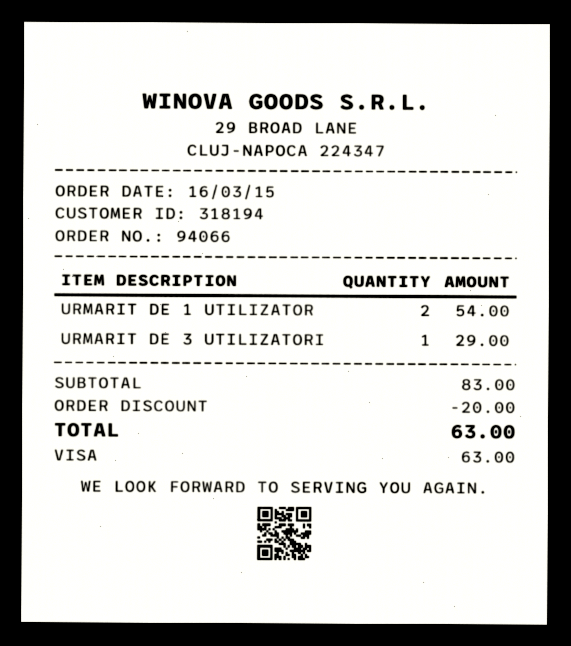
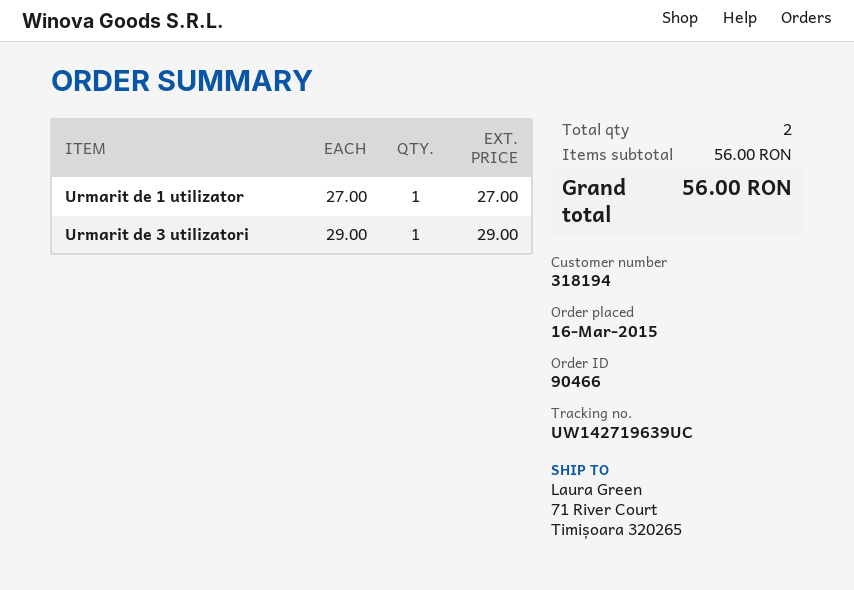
order number: 94066 -> 90466
URMARIT DE 1 UTILIZATOR: 2 for 54.00 -> 1 for 27.00
subtotal: 83.00 -> 56.00
discount: 20.00 -> none
total: 63.00 -> 56.00

